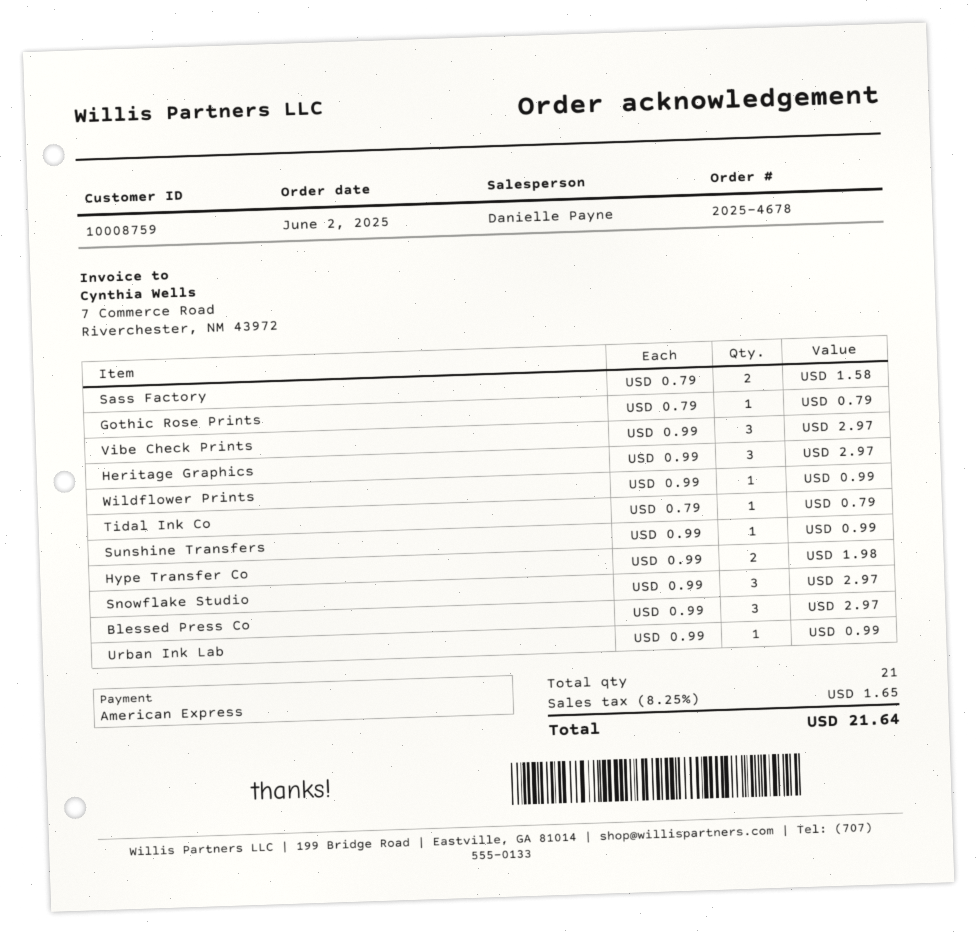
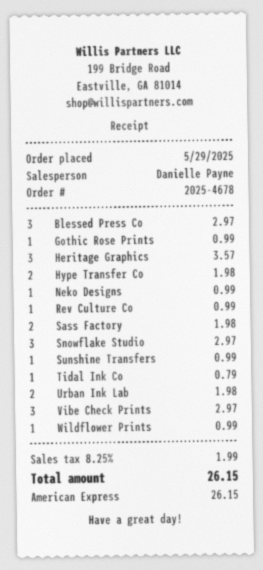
order date: 2025-06-02 -> 2025-05-29
Sass Factory: 2 for 1.58 -> 2 for 1.98
Gothic Rose Prints: 1 for 0.79 -> 1 for 0.99
Heritage Graphics: 3 for 2.97 -> 3 for 3.57
Urban Ink Lab: 1 for 0.99 -> 2 for 1.98
Neko Designs: none -> 1 for 0.99
Rev Culture Co: none -> 1 for 0.99
tax: 8.25% = 1.65 -> 8.25% = 1.99
total: 21.64 -> 26.15

